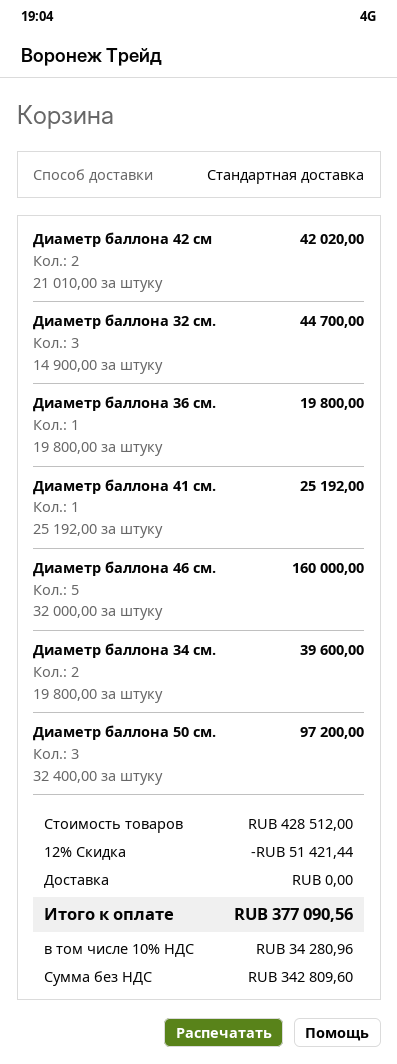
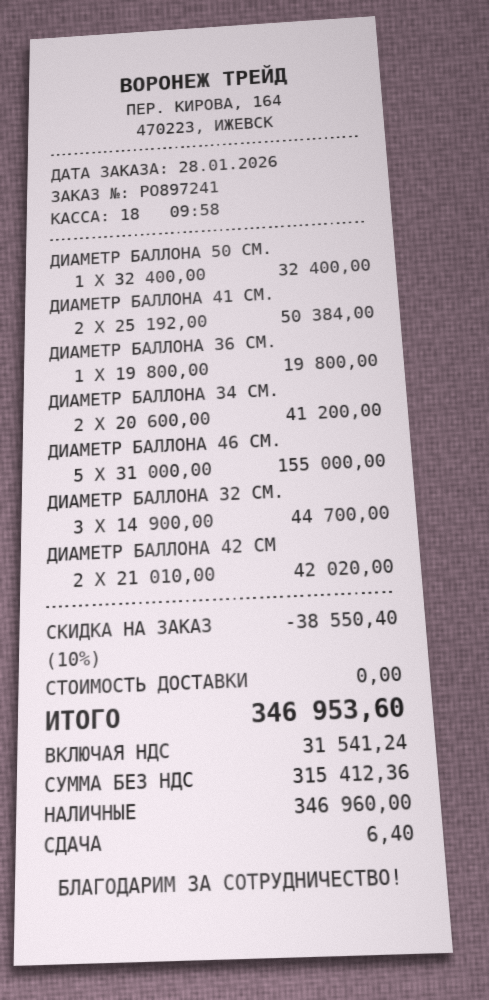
Диаметр баллона 41 см.: 1 x 25192.00 = 25192.00 -> 2 x 25192.00 = 50384.00
Диаметр баллона 46 см.: 5 x 32000.00 = 160000.00 -> 5 x 31000.00 = 155000.00
Диаметр баллона 34 см.: 2 x 19800.00 = 39600.00 -> 2 x 20600.00 = 41200.00
Диаметр баллона 50 см.: 3 x 32400.00 = 97200.00 -> 1 x 32400.00 = 32400.00
discount: 12% = 51421.44 -> 10% = 38550.40
net: 342809.60 -> 315412.36
tax: 34280.96 -> 31541.24
total: 377090.56 -> 346953.60

